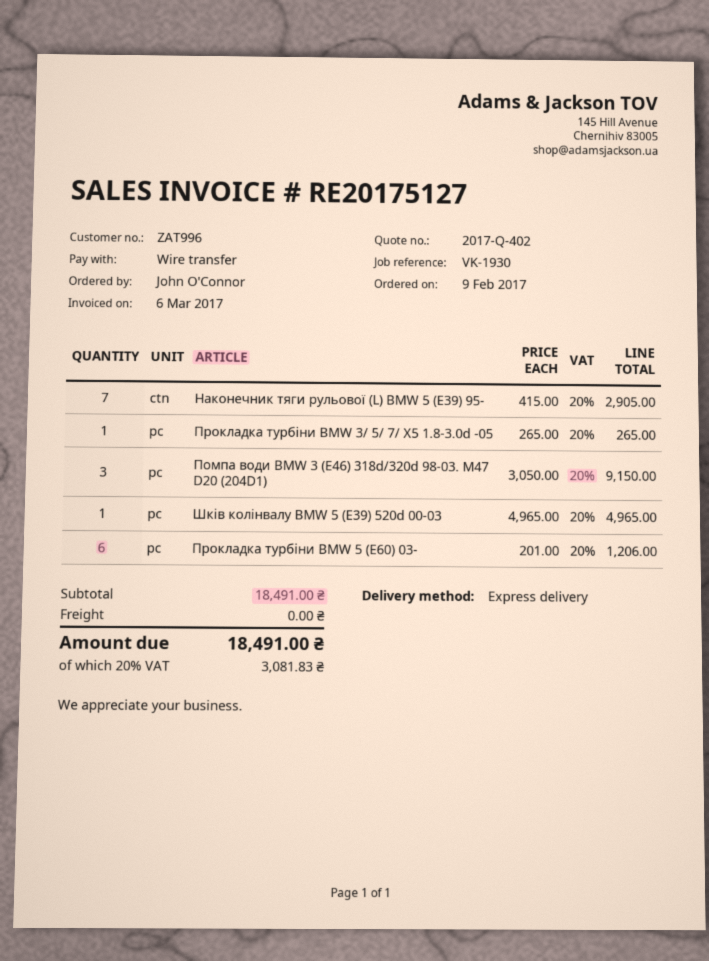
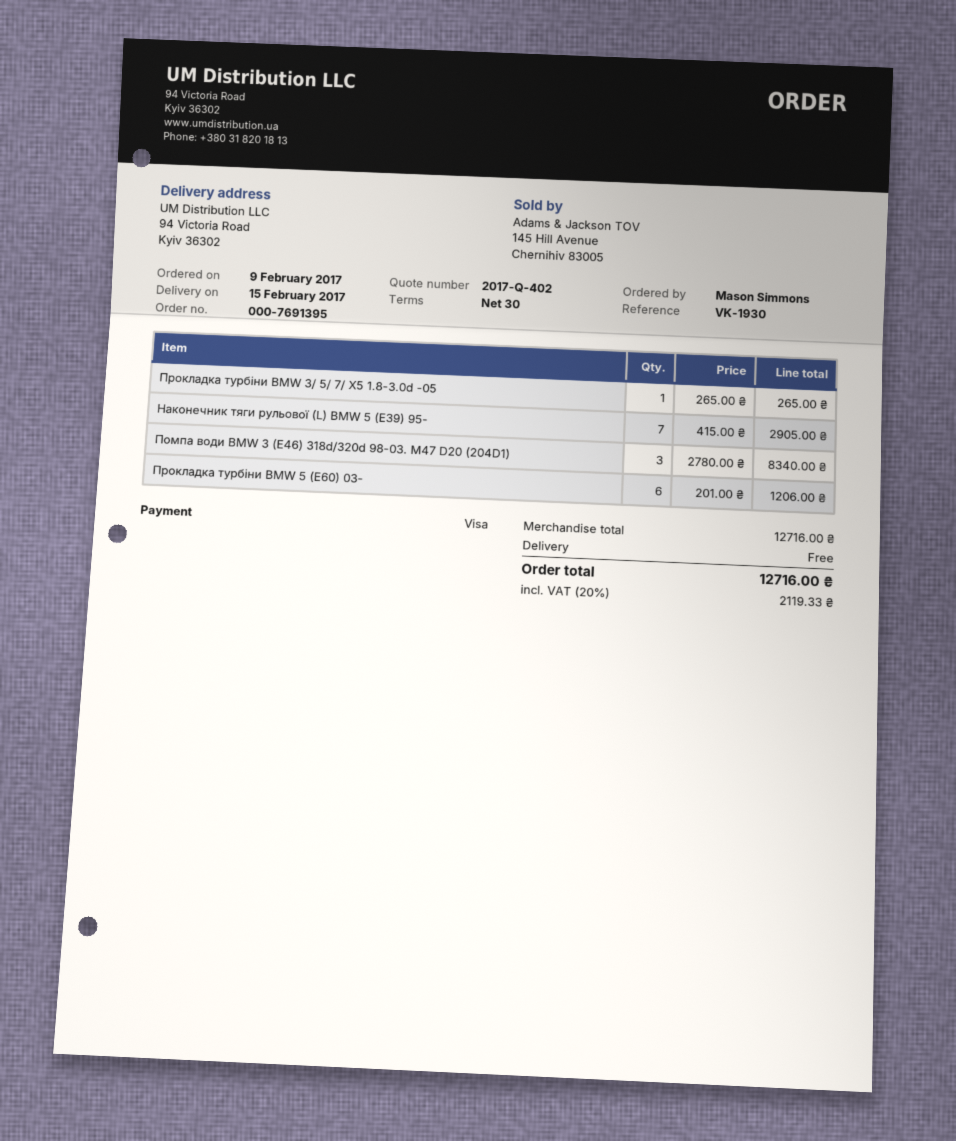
ordered by: John O'Connor -> Mason Simmons
payment method: bank transfer -> Visa
Помпа води BMW 3 (E46) 318d/320d 98-03. M47 D20 (204D1): 3 x 3050.00 = 9150.00 -> 3 x 2780.00 = 8340.00
Шків колінвалу BMW 5 (E39) 520d 00-03: 1 x 4965.00 = 4965.00 -> none
subtotal: 18491.00 -> 12716.00
tax: 20% = 3081.83 -> 20% = 2119.33
total: 18491.00 -> 12716.00

